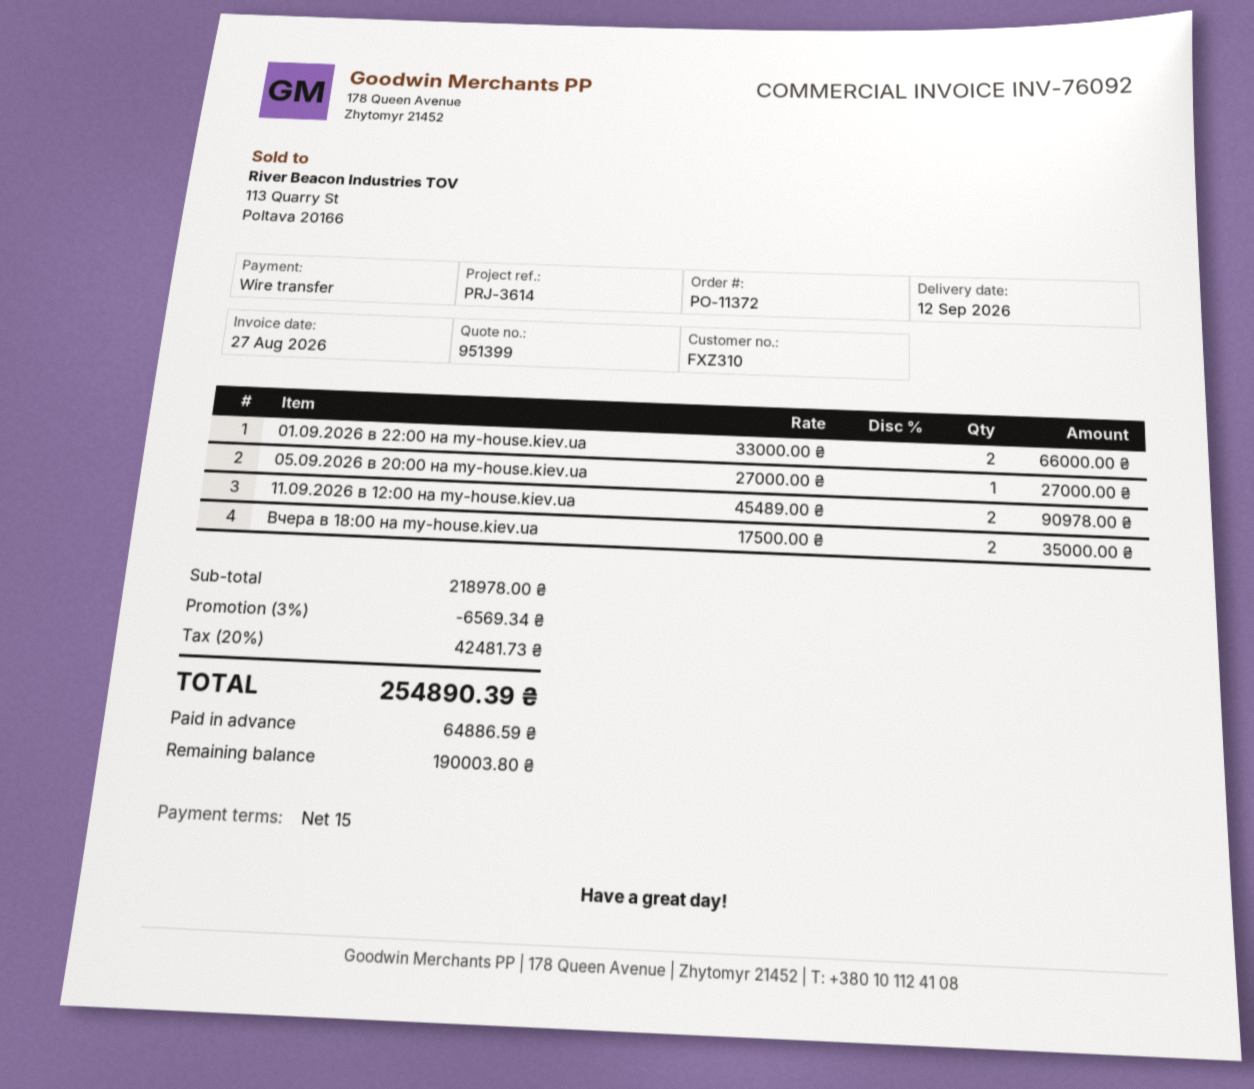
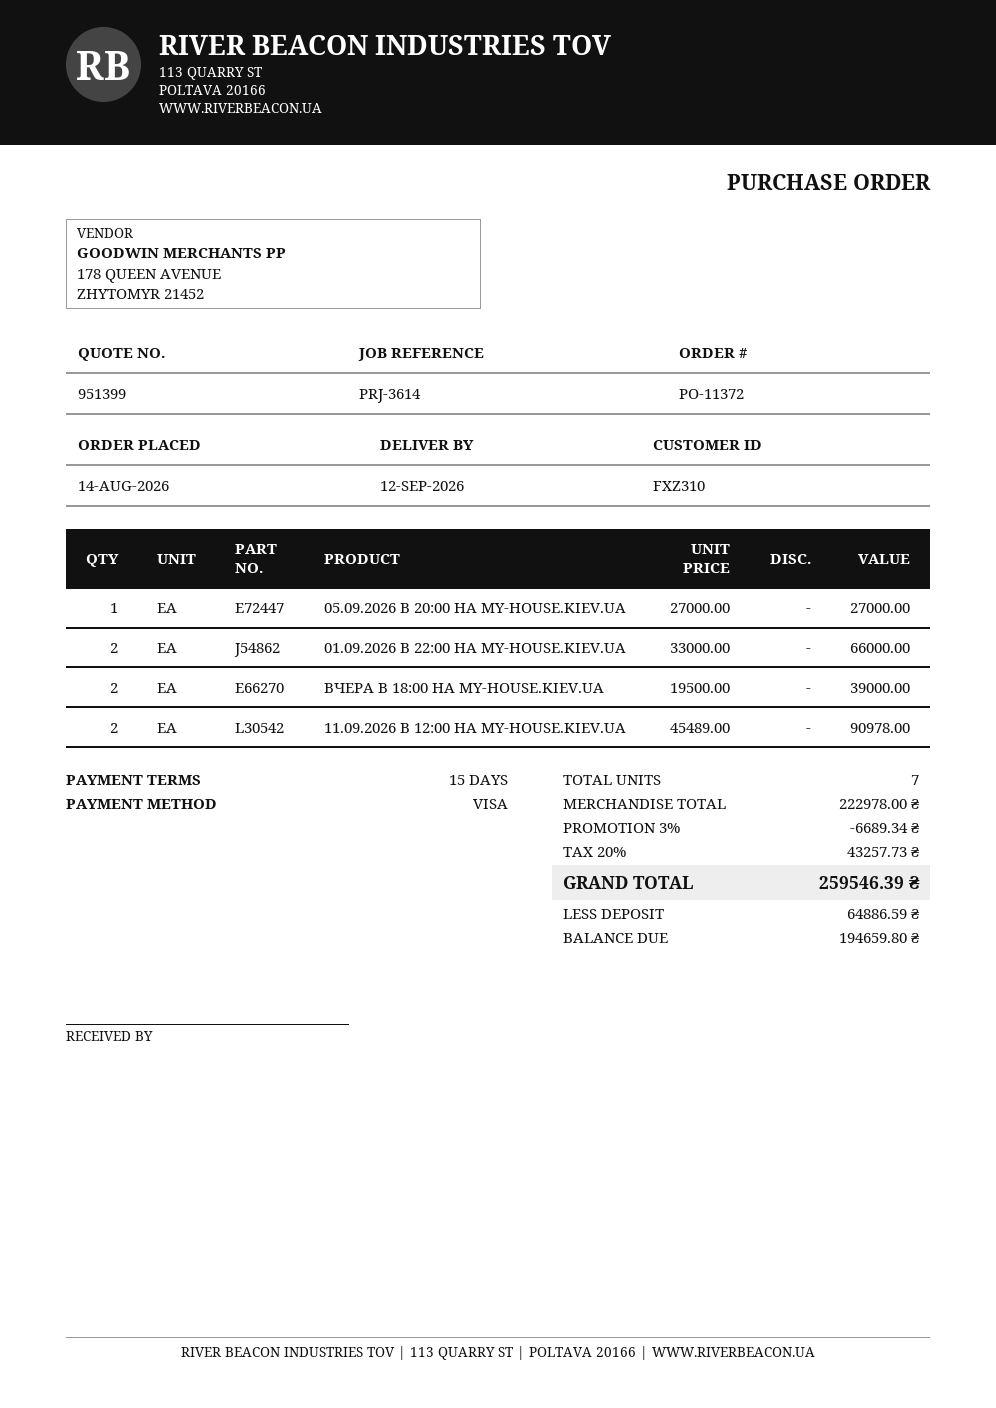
payment method: bank transfer -> Visa
Вчера в 18:00 на my-house.kiev.ua: 2 x 17500.00 = 35000.00 -> 2 x 19500.00 = 39000.00
subtotal: 218978.00 -> 222978.00
discount: 3% = 6569.34 -> 3% = 6689.34
tax: 20% = 42481.73 -> 20% = 43257.73
total: 254890.39 -> 259546.39
balance: 190003.80 -> 194659.80

